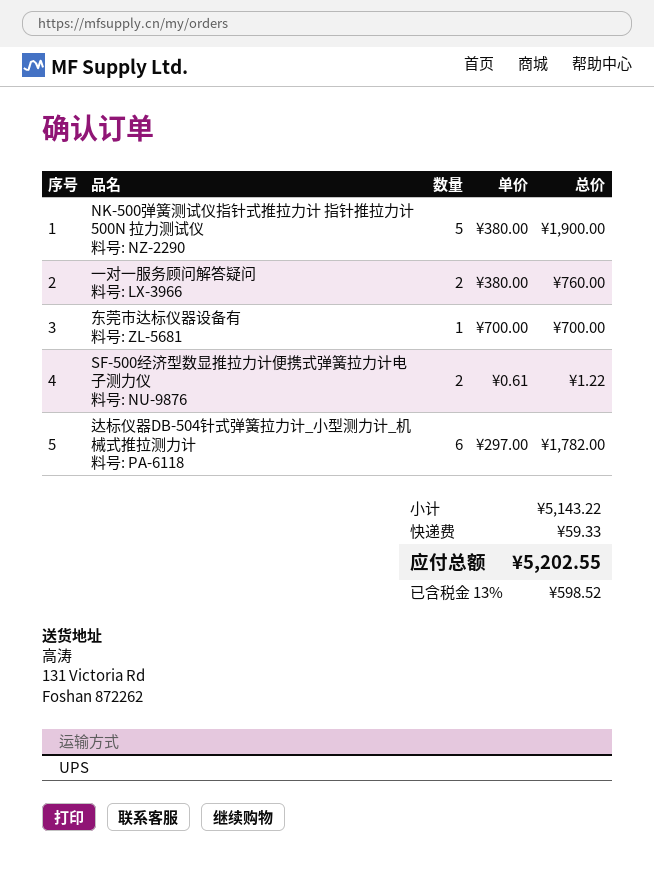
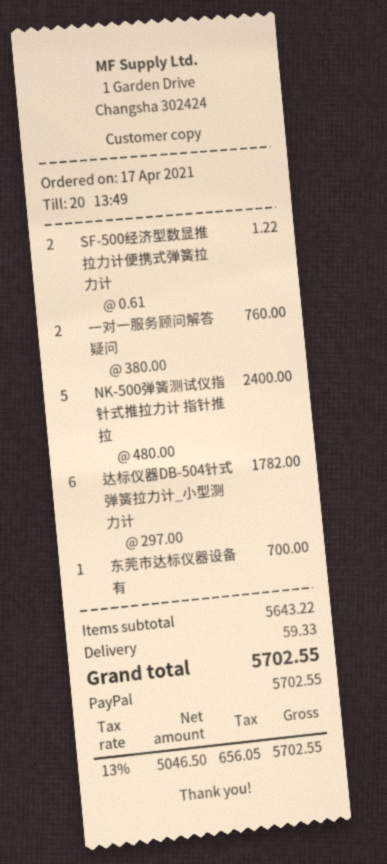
NK-500弹簧测试仪指针式推拉力计 指针推拉力计 500N 拉力测试仪: 5 x 380.00 = 1900.00 -> 5 x 480.00 = 2400.00
subtotal: 5143.22 -> 5643.22
tax: 13% = 598.52 -> 13% = 656.05
total: 5202.55 -> 5702.55

